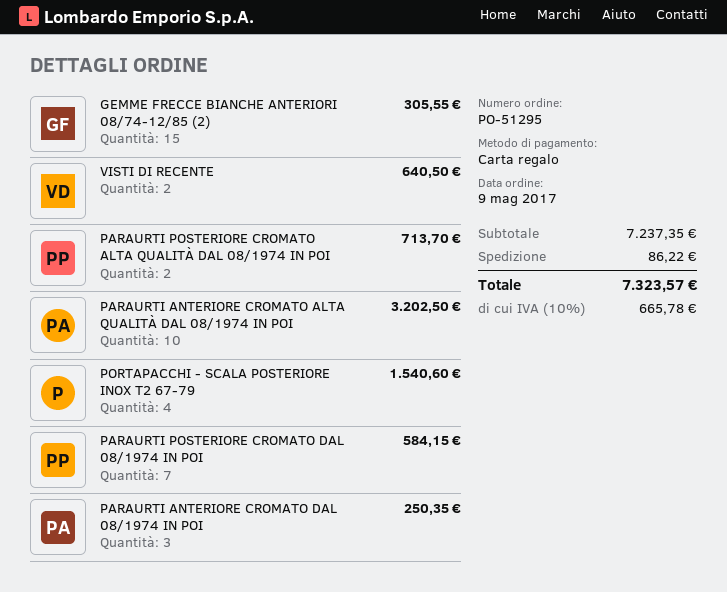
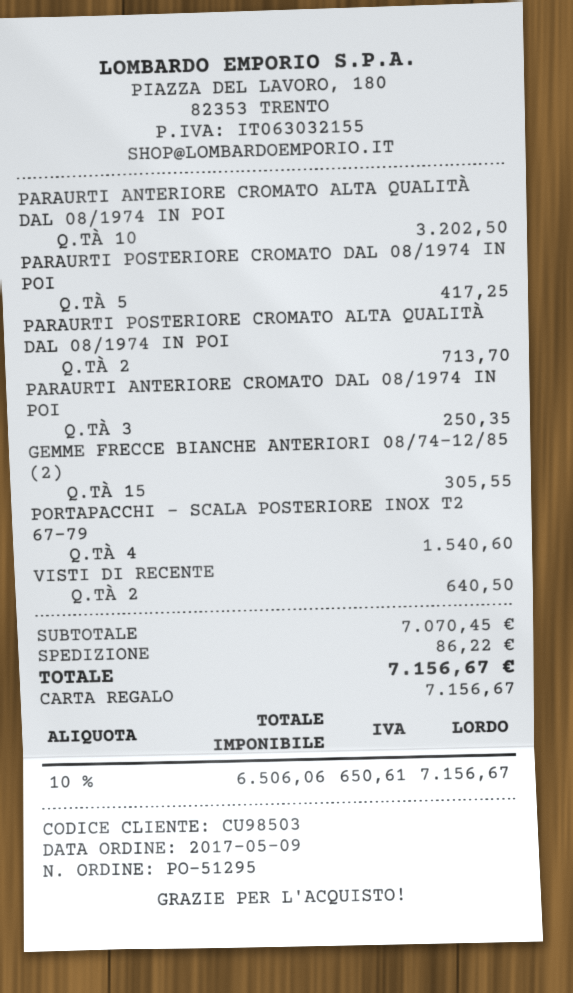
PARAURTI POSTERIORE CROMATO DAL 08/1974 IN POI: 7 for 584.15 -> 5 for 417.25
subtotal: 7237.35 -> 7070.45
tax: 10% = 665.78 -> 10% = 650.61
total: 7323.57 -> 7156.67

